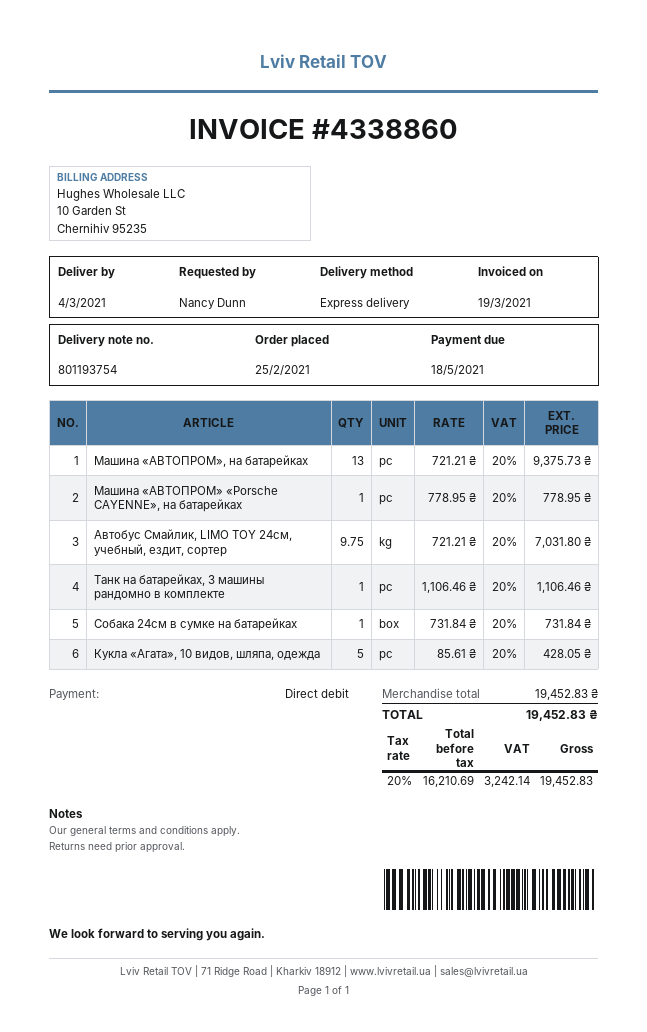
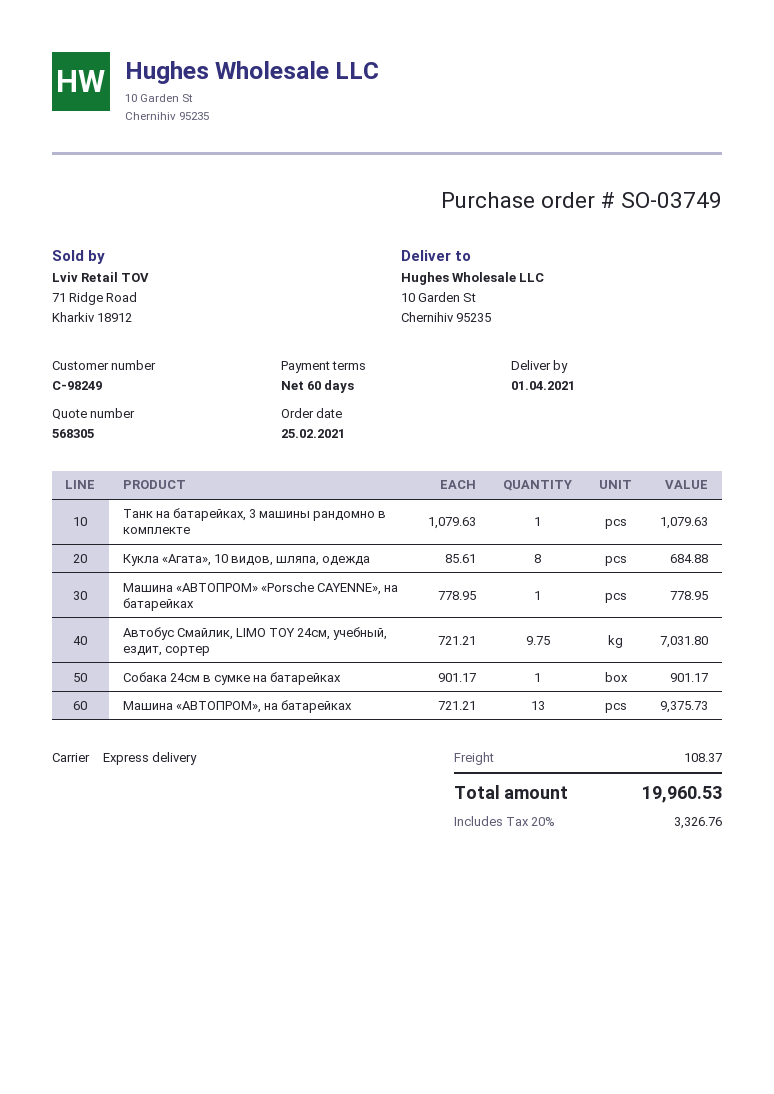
delivery date: 2021-03-04 -> 2021-04-01
Танк на батарейках, 3 машины рандомно в комплекте: 1 x 1106.46 = 1106.46 -> 1 x 1079.63 = 1079.63
Собака 24см в сумке на батарейках: 1 x 731.84 = 731.84 -> 1 x 901.17 = 901.17
Кукла «Агата», 10 видов, шляпа, одежда: 5 x 85.61 = 428.05 -> 8 x 85.61 = 684.88
shipping: none -> 108.37
tax: 20% = 3242.14 -> 20% = 3326.76
total: 19452.83 -> 19960.53

